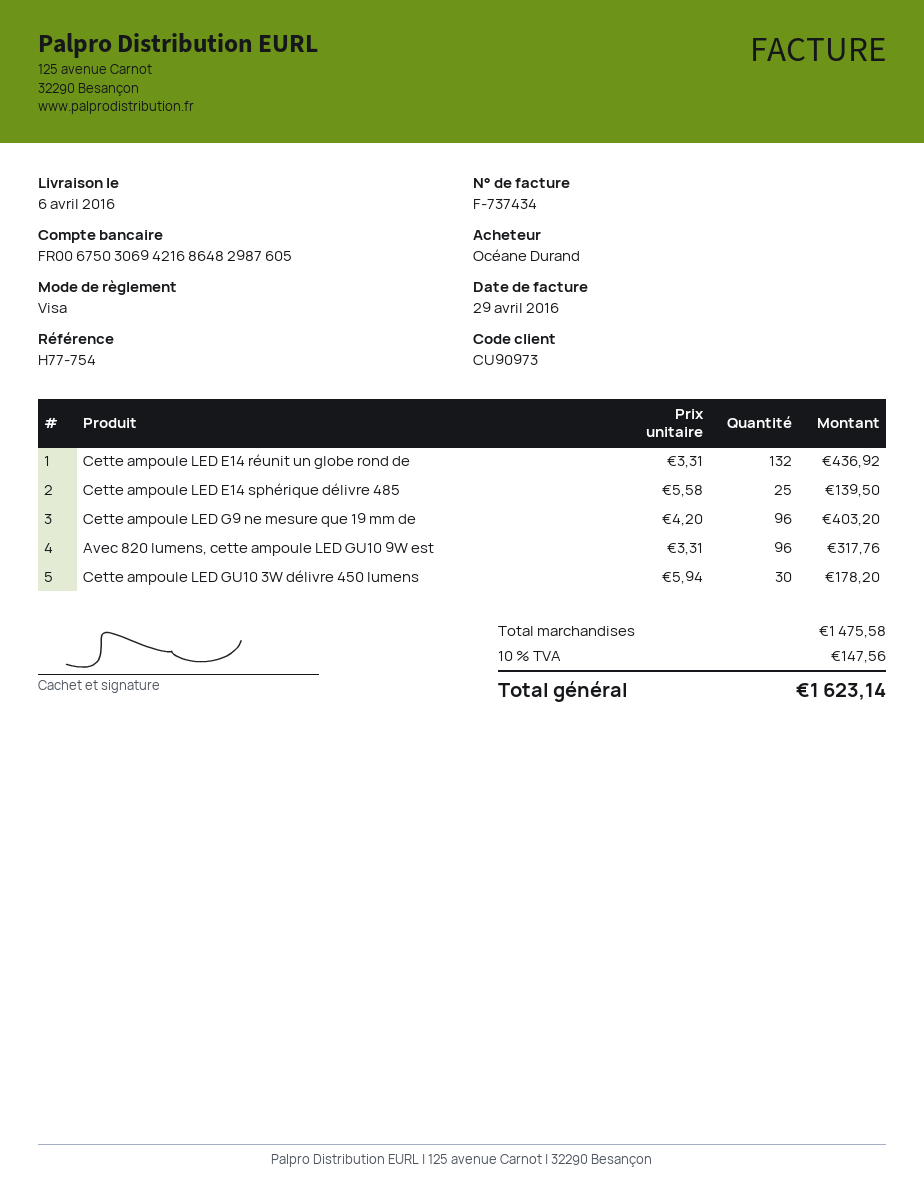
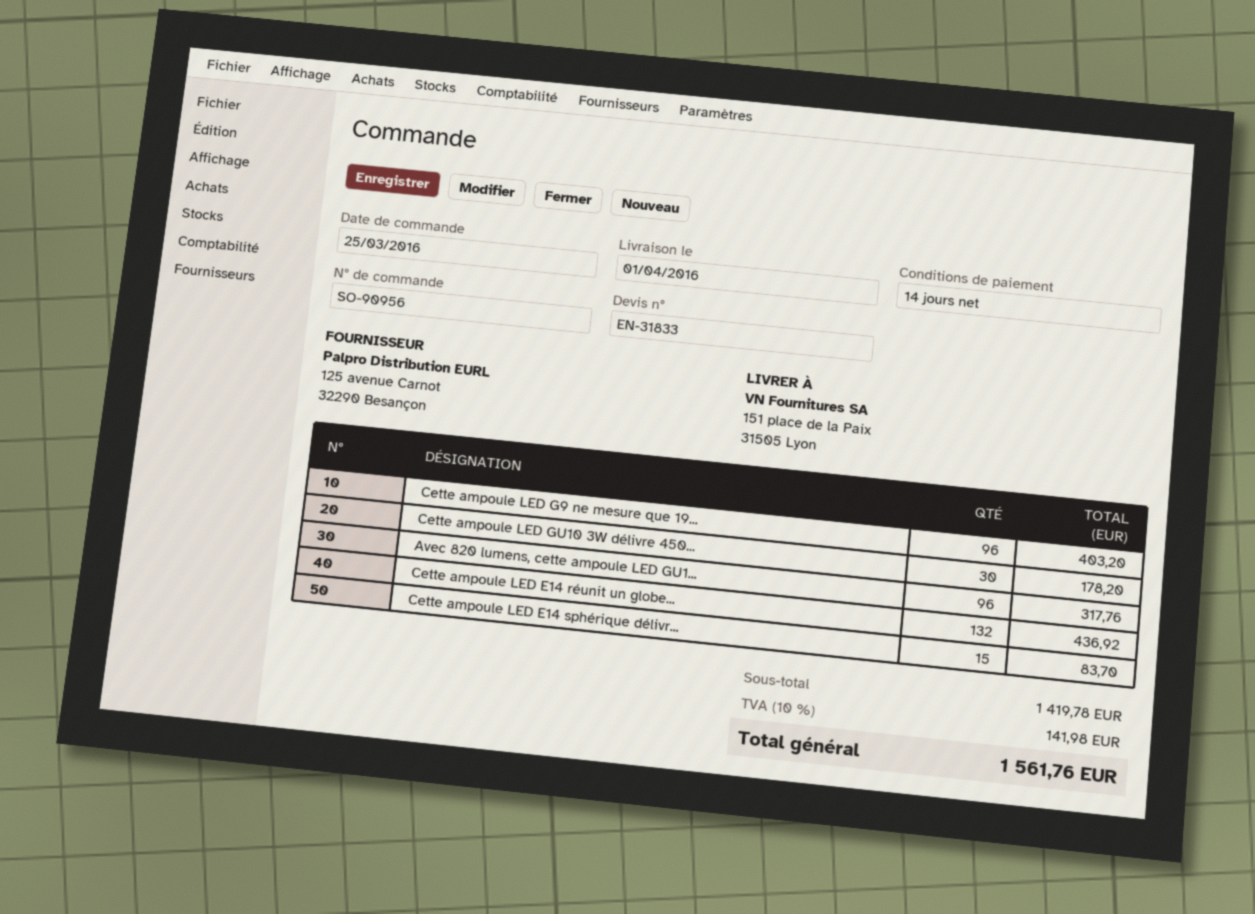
delivery date: 2016-04-06 -> 2016-04-01
Cette ampoule LED E14 sphérique délivre 485: 25 for 139.50 -> 15 for 83.70
subtotal: 1475.58 -> 1419.78
tax: 10% = 147.56 -> 10% = 141.98
total: 1623.14 -> 1561.76

